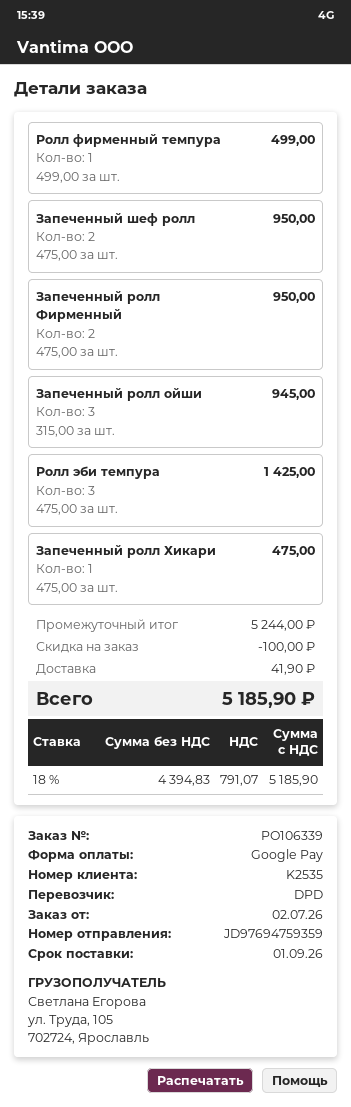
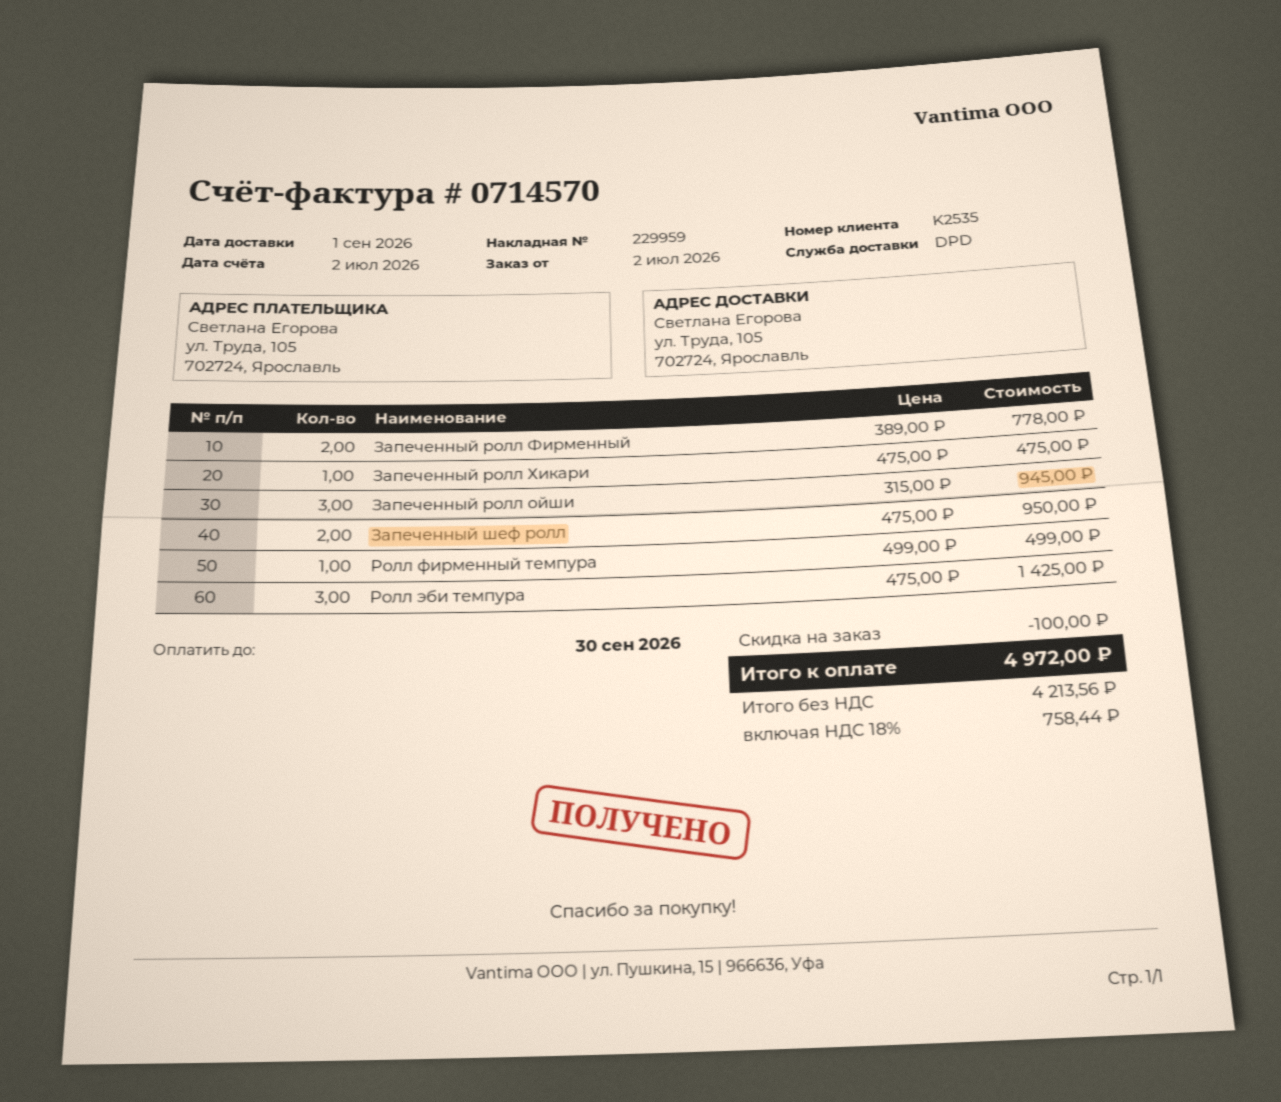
Запеченный ролл Фирменный: 2 x 475.00 = 950.00 -> 2 x 389.00 = 778.00
shipping: 41.90 -> none
net: 4394.83 -> 4213.56
tax: 18% = 791.07 -> 18% = 758.44
total: 5185.90 -> 4972.00

